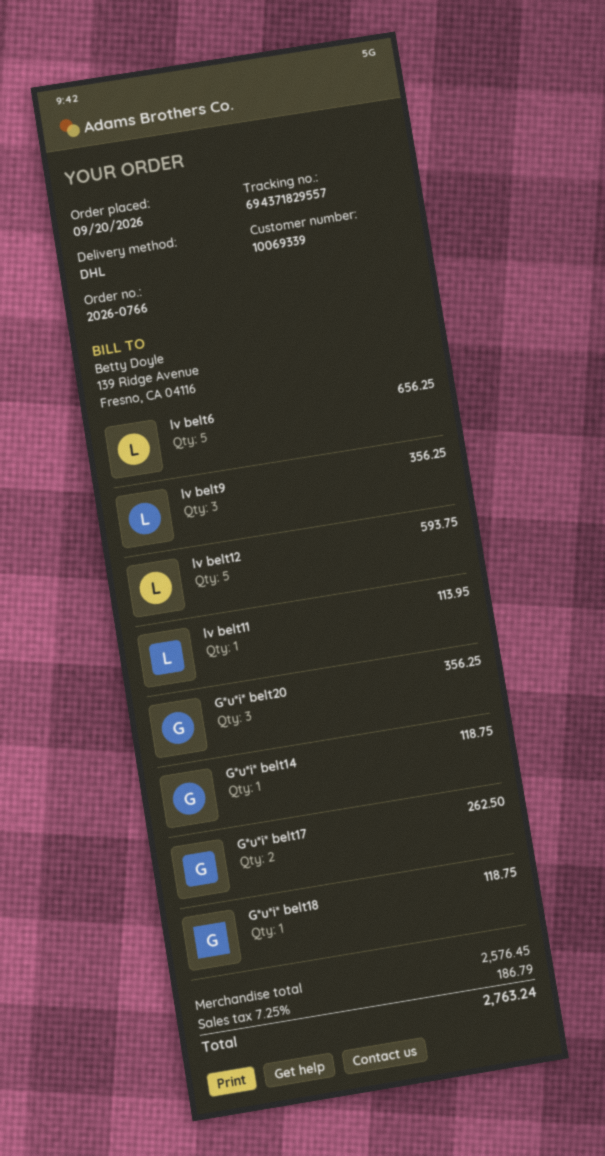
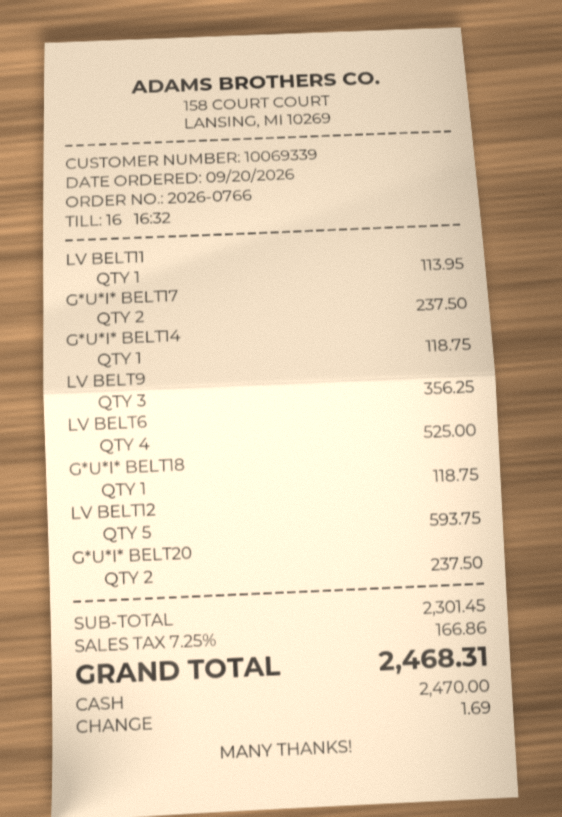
lv belt6: 5 for 656.25 -> 4 for 525.00
G*u*i* belt20: 3 for 356.25 -> 2 for 237.50
G*u*i* belt17: 2 for 262.50 -> 2 for 237.50
subtotal: 2576.45 -> 2301.45
tax: 7.25% = 186.79 -> 7.25% = 166.86
total: 2763.24 -> 2468.31

